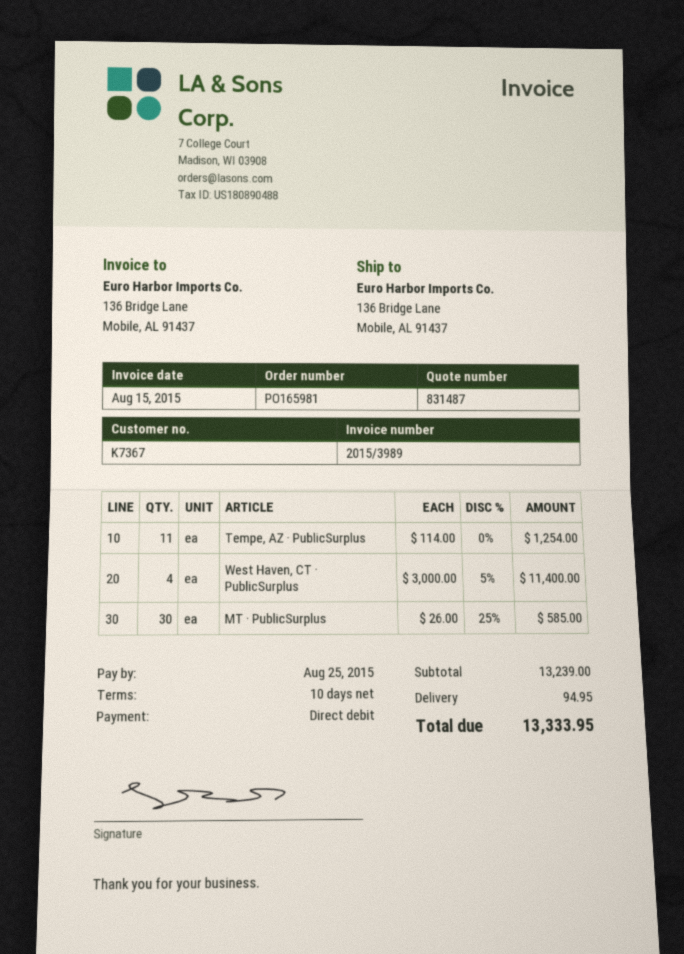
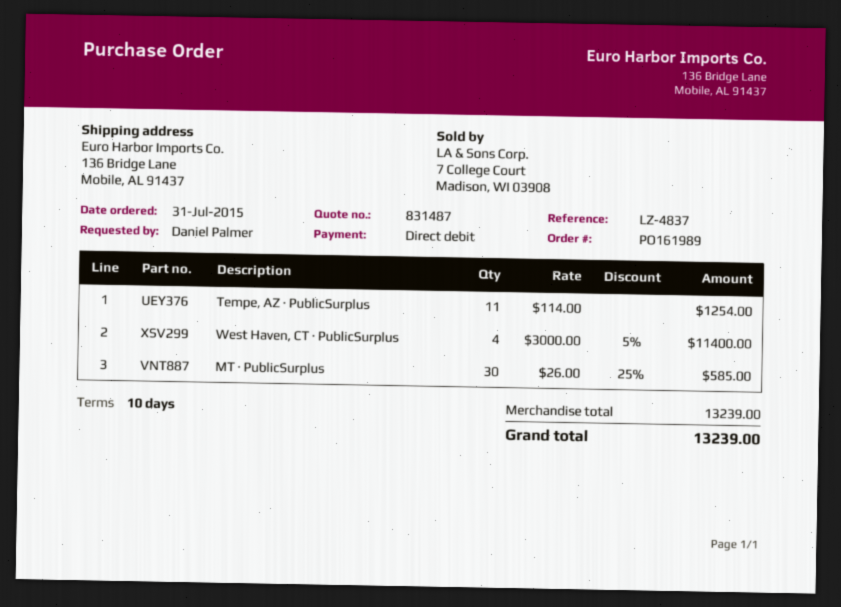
order number: PO165981 -> PO161989
shipping: 94.95 -> none
total: 13333.95 -> 13239.00

